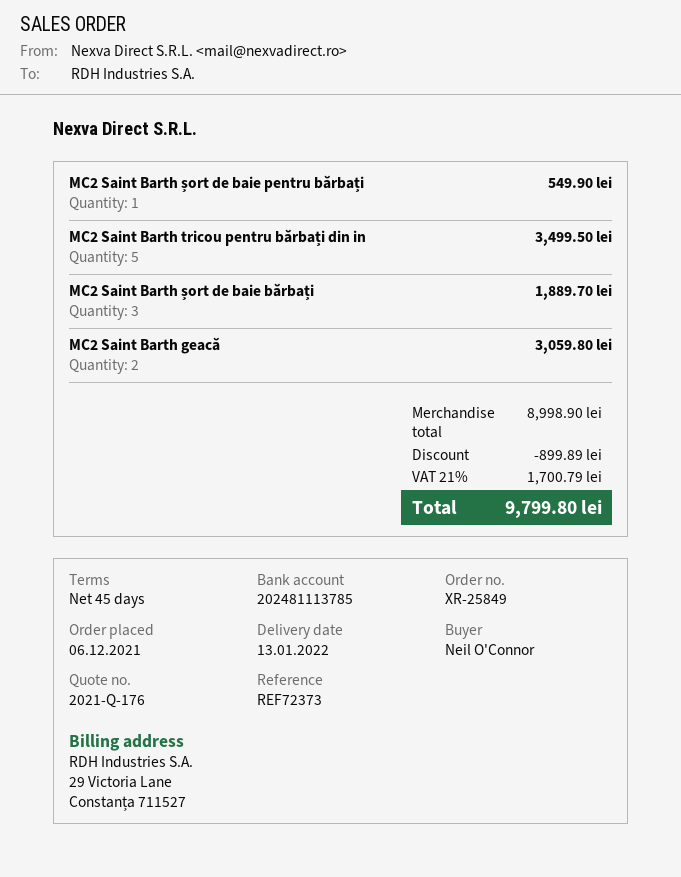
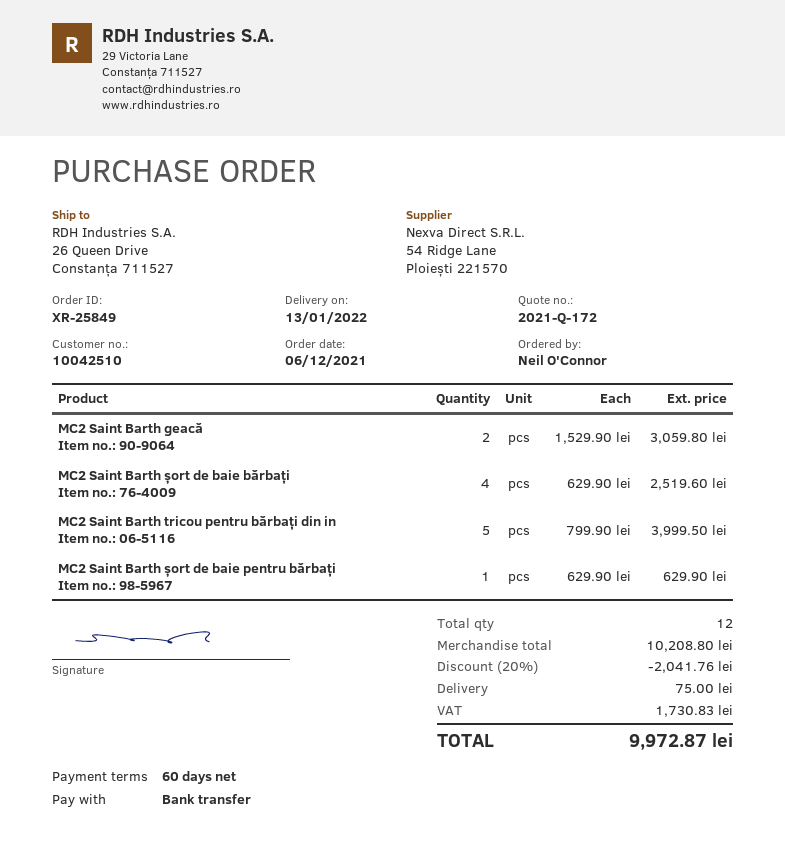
quote number: 2021-Q-176 -> 2021-Q-172
payment terms: 45 days -> 60 days
MC2 Saint Barth șort de baie pentru bărbați: 1 for 549.90 -> 1 for 629.90
MC2 Saint Barth tricou pentru bărbați din in: 5 for 3499.50 -> 5 for 3999.50
MC2 Saint Barth șort de baie bărbați: 3 for 1889.70 -> 4 for 2519.60
subtotal: 8998.90 -> 10208.80
discount: 899.89 -> 2041.76
shipping: none -> 75.00
tax: 1700.79 -> 1730.83
total: 9799.80 -> 9972.87

